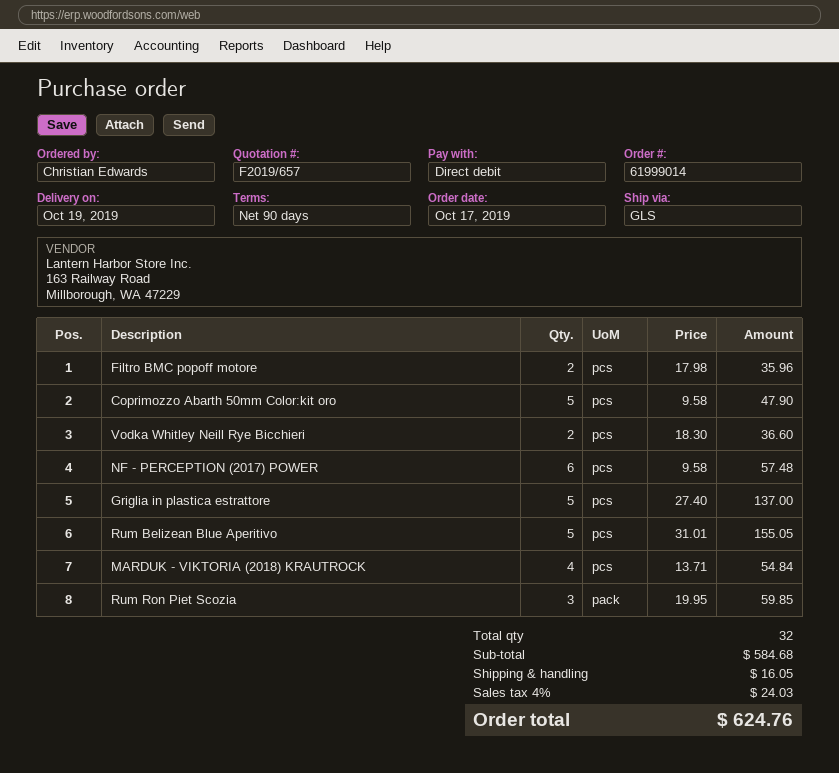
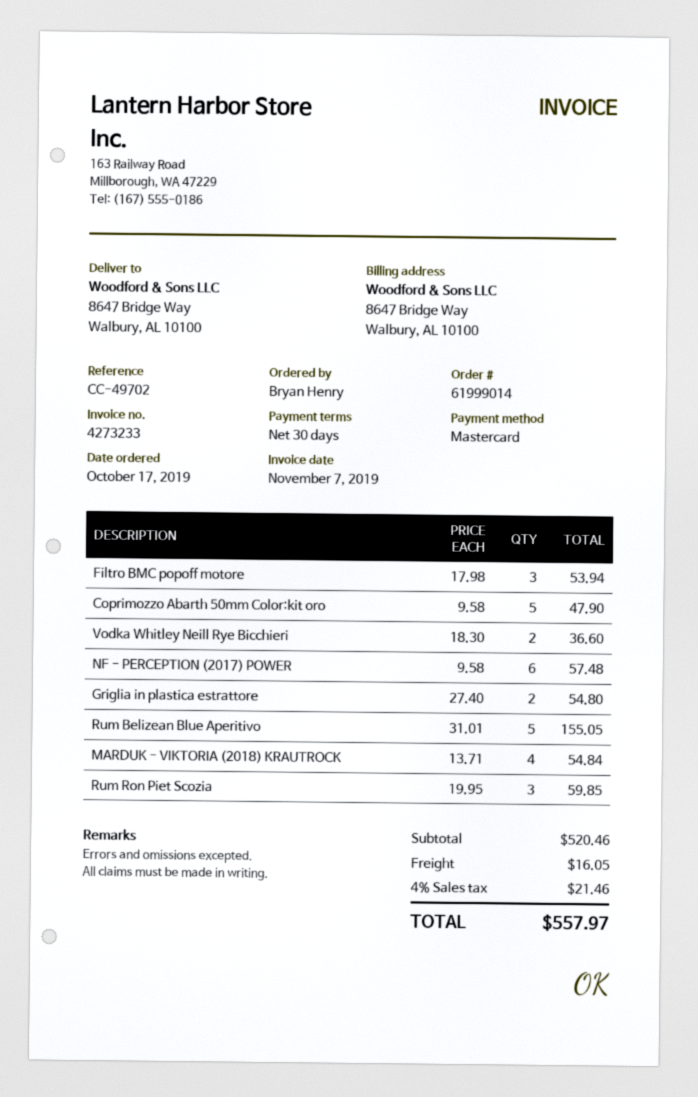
payment terms: 90 days -> 30 days
ordered by: Christian Edwards -> Bryan Henry
payment method: direct debit -> Mastercard
Filtro BMC popoff motore: 2 x 17.98 = 35.96 -> 3 x 17.98 = 53.94
Griglia in plastica estrattore: 5 x 27.40 = 137.00 -> 2 x 27.40 = 54.80
subtotal: 584.68 -> 520.46
tax: 4% = 24.03 -> 4% = 21.46
total: 624.76 -> 557.97

